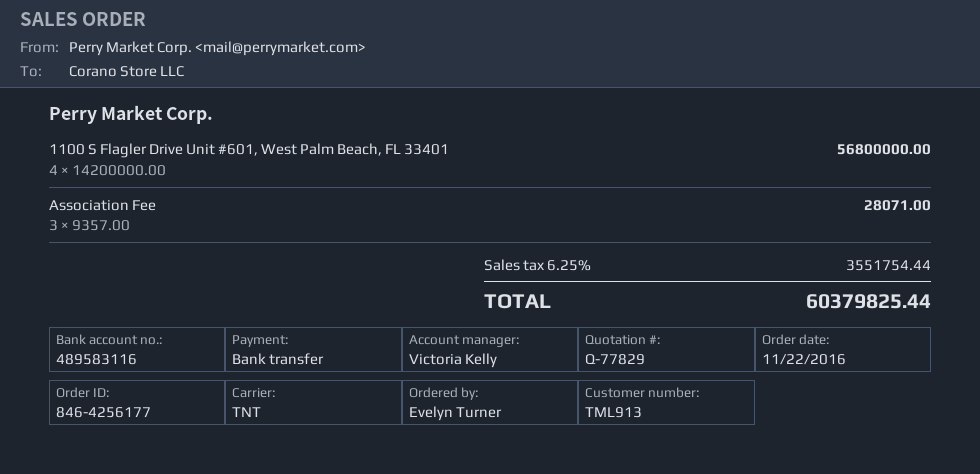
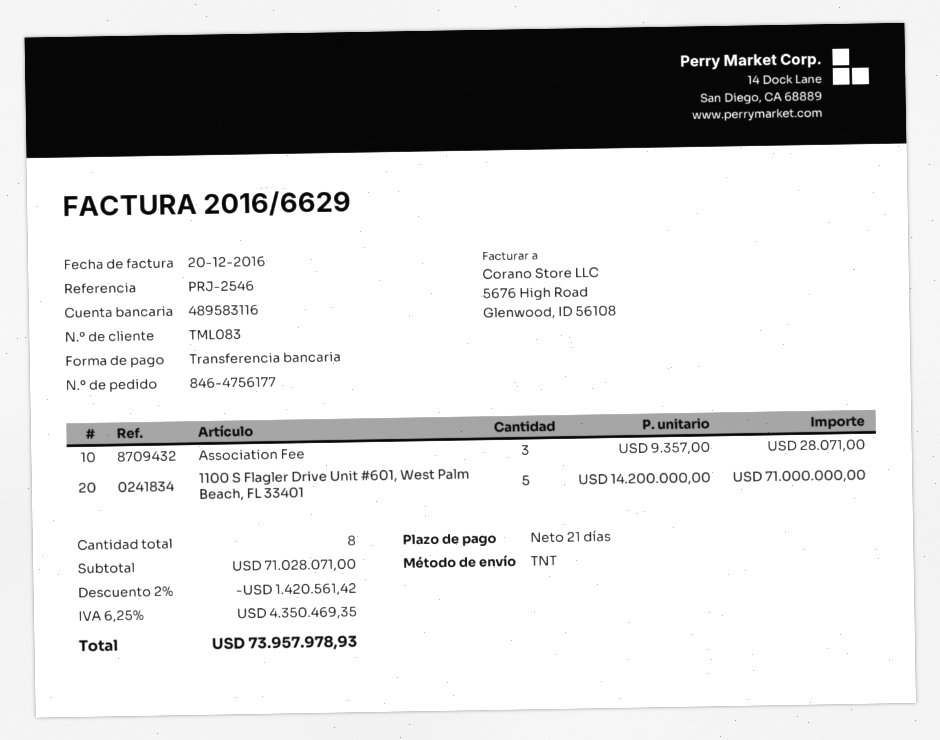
order number: 846-4256177 -> 846-4756177
customer number: TML913 -> TML083
1100 S Flagler Drive Unit #601, West Palm Beach, FL 33401: 4 x 14200000.00 = 56800000.00 -> 5 x 14200000.00 = 71000000.00
discount: none -> 2% = 1420561.42
tax: 6.25% = 3551754.44 -> 6.25% = 4350469.35
total: 60379825.44 -> 73957978.93

